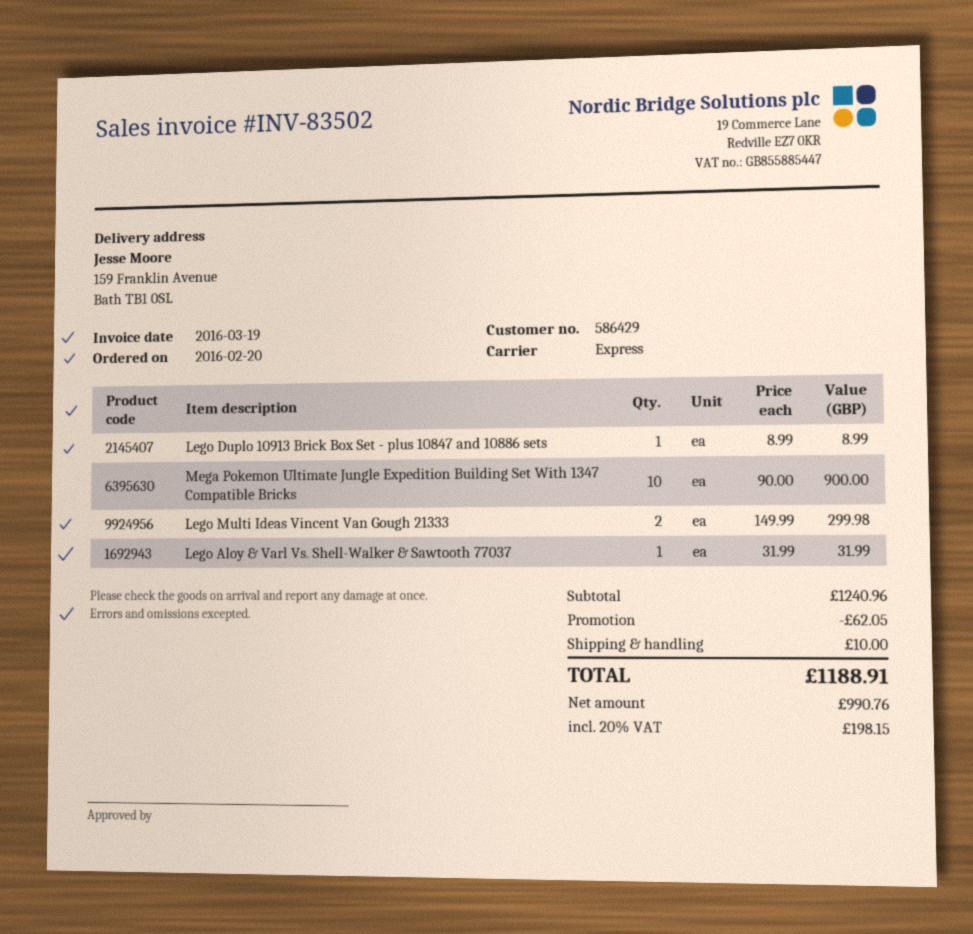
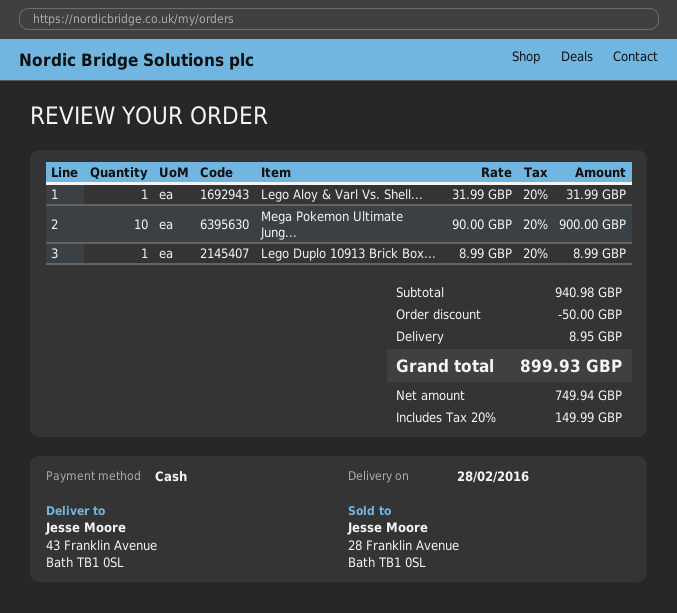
ship to: 159 Franklin Avenue, Bath TB1 0SL -> 43 Franklin Avenue, Bath TB1 0SL
Lego Multi Ideas Vincent Van Gough 21333: 2 x 149.99 = 299.98 -> none
subtotal: 1240.96 -> 940.98
discount: 62.05 -> 50.00
shipping: 10.00 -> 8.95
net: 990.76 -> 749.94
tax: 20% = 198.15 -> 20% = 149.99
total: 1188.91 -> 899.93

